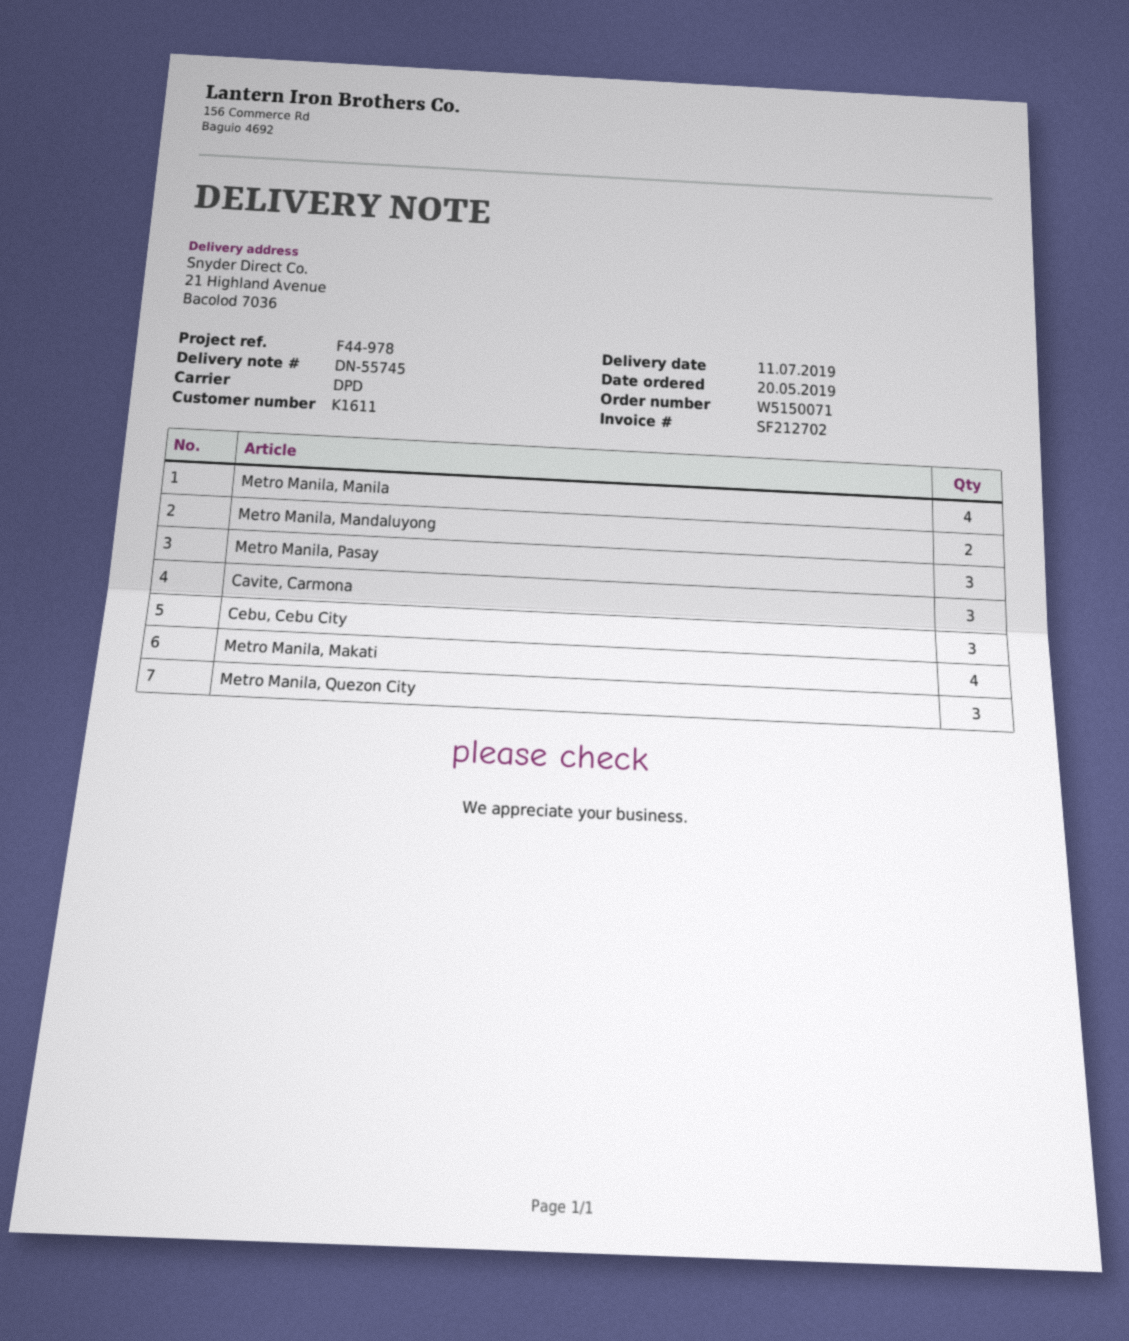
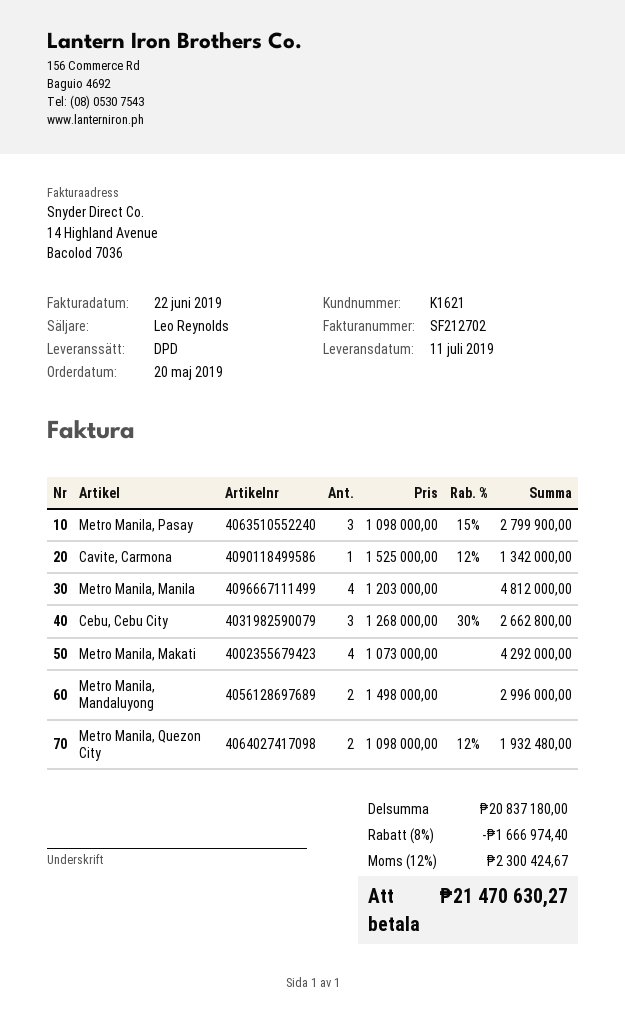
customer number: K1611 -> K1621
Cavite, Carmona: 3 -> 1
Metro Manila, Quezon City: 3 -> 2

